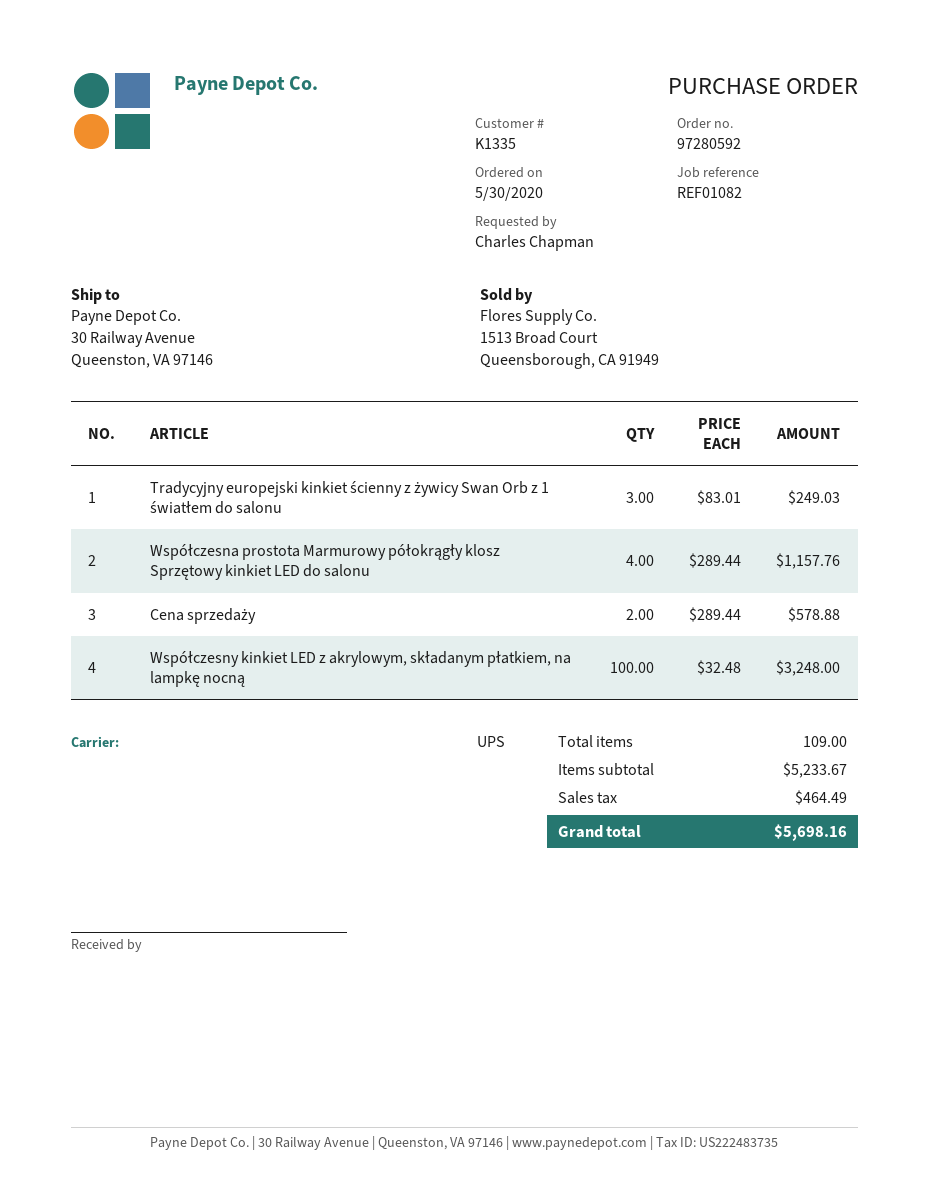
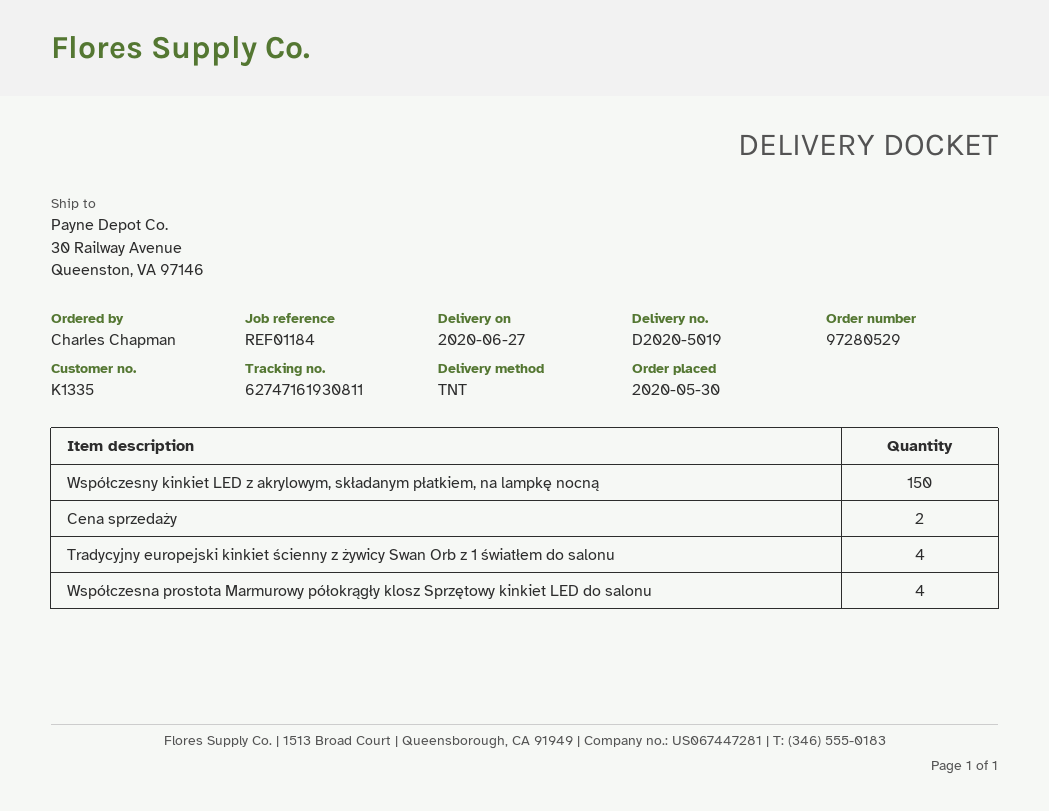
order number: 97280592 -> 97280529
reference: REF01082 -> REF01184
shipping method: UPS -> TNT
Tradycyjny europejski kinkiet ścienny z żywicy Swan Orb z 1 światłem do salonu: 3 -> 4
Współczesny kinkiet LED z akrylowym, składanym płatkiem, na lampkę nocną: 100 -> 150

